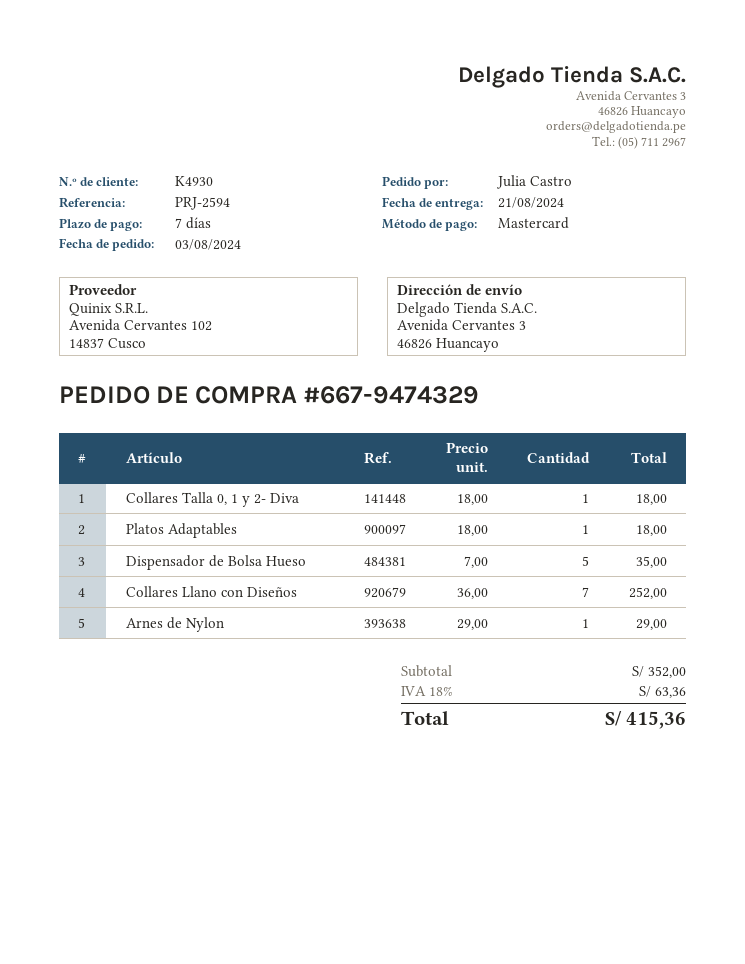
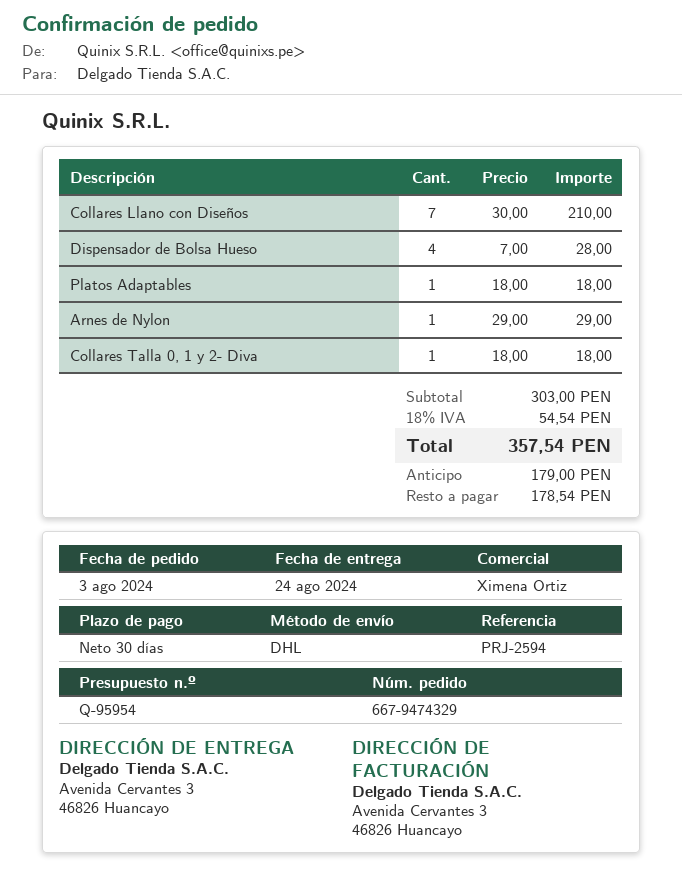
delivery date: 2024-08-21 -> 2024-08-24
payment terms: 7 days -> 30 days
Dispensador de Bolsa Hueso: 5 x 7.00 = 35.00 -> 4 x 7.00 = 28.00
Collares Llano con Diseños: 7 x 36.00 = 252.00 -> 7 x 30.00 = 210.00
subtotal: 352.00 -> 303.00
tax: 18% = 63.36 -> 18% = 54.54
total: 415.36 -> 357.54

